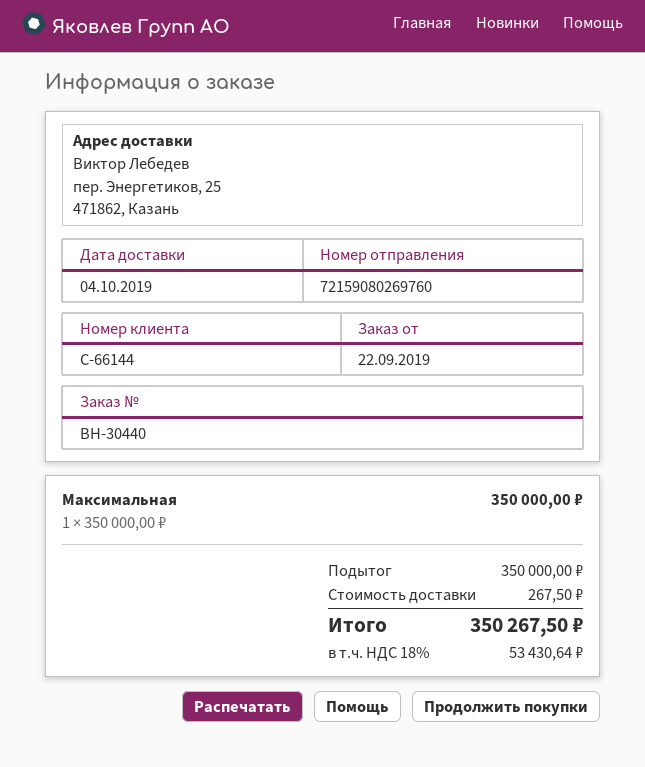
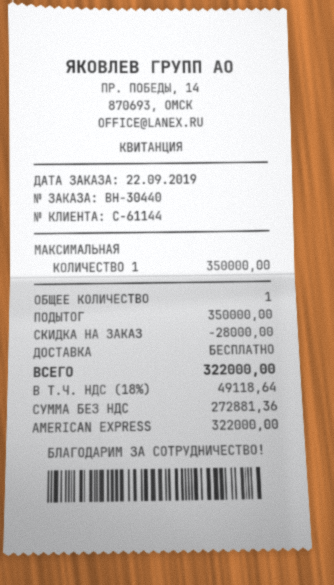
customer number: C-66144 -> C-61144
discount: none -> 28000.00
shipping: 267.50 -> 0.00
tax: 18% = 53430.64 -> 18% = 49118.64
total: 350267.50 -> 322000.00

